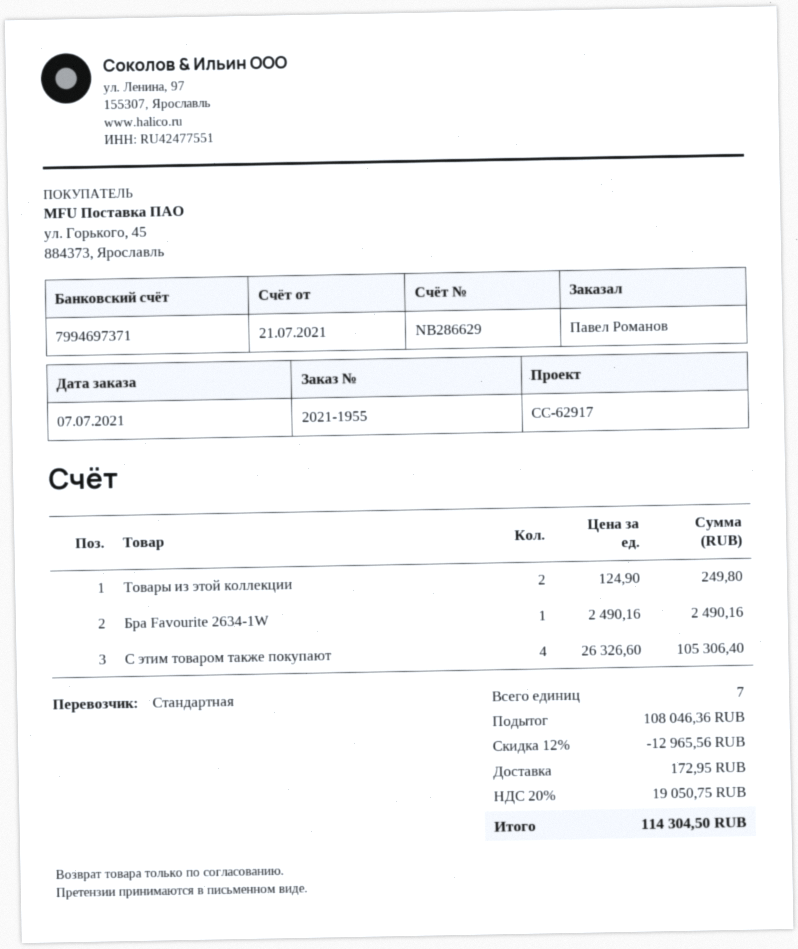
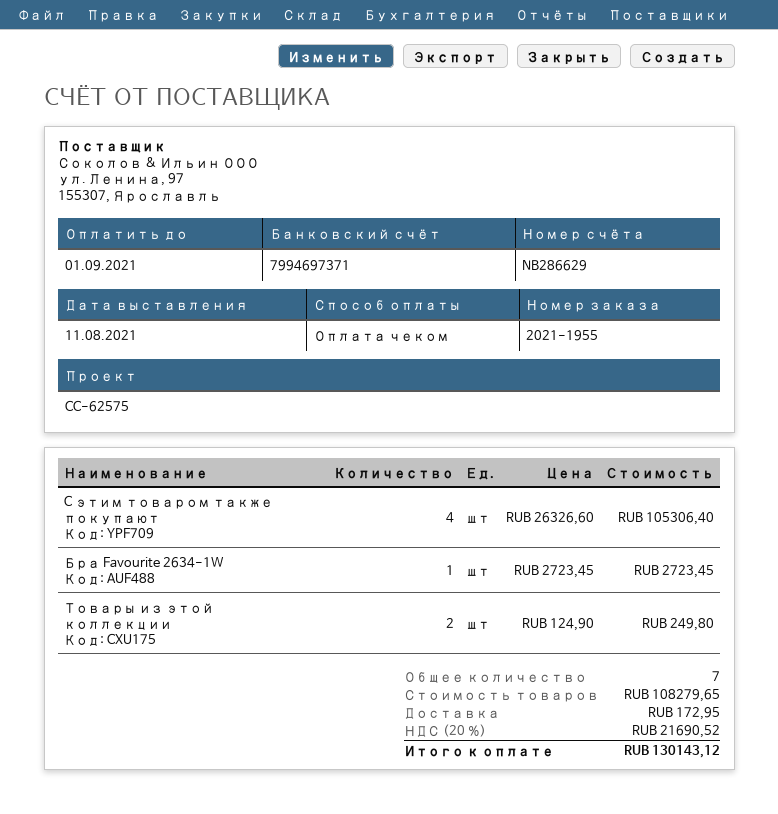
invoice date: 2021-07-21 -> 2021-08-11
reference: CC-62917 -> CC-62575
Бра Favourite 2634-1W: 1 x 2490.16 = 2490.16 -> 1 x 2723.45 = 2723.45
subtotal: 108046.36 -> 108279.65
discount: 12% = 12965.56 -> none
tax: 20% = 19050.75 -> 20% = 21690.52
total: 114304.50 -> 130143.12

